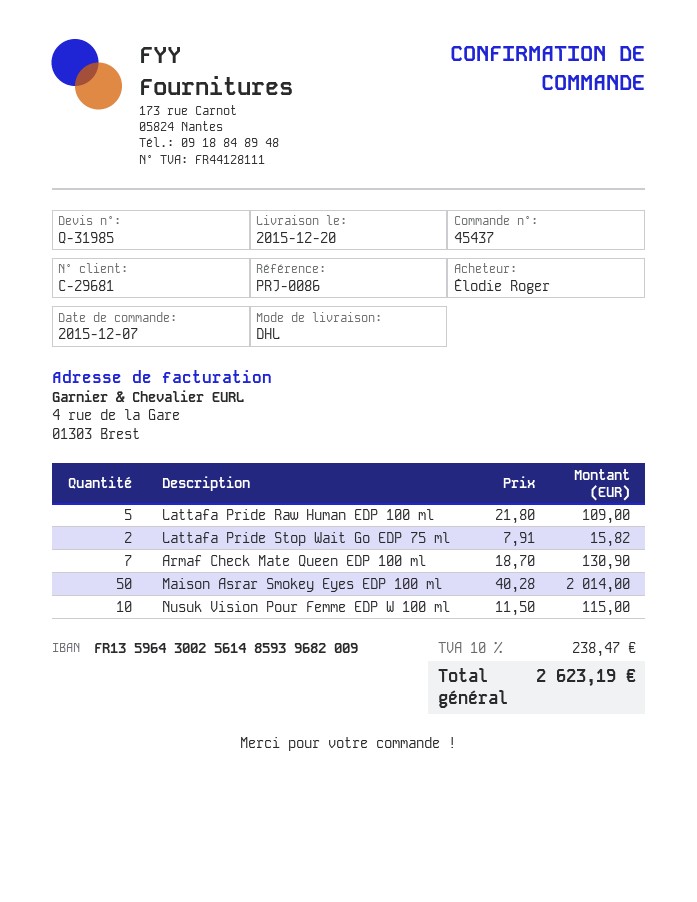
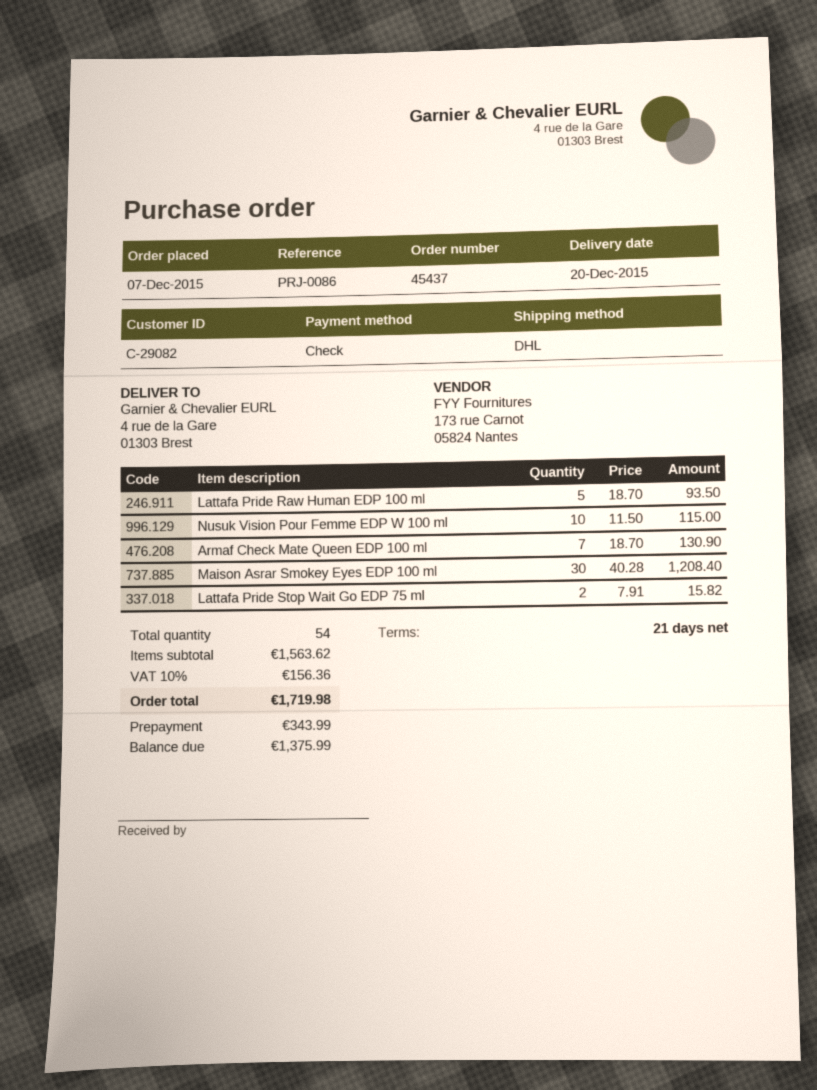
customer number: C-29681 -> C-29082
Lattafa Pride Raw Human EDP 100 ml: 5 x 21.80 = 109.00 -> 5 x 18.70 = 93.50
Maison Asrar Smokey Eyes EDP 100 ml: 50 x 40.28 = 2014.00 -> 30 x 40.28 = 1208.40
tax: 10% = 238.47 -> 10% = 156.36
total: 2623.19 -> 1719.98

